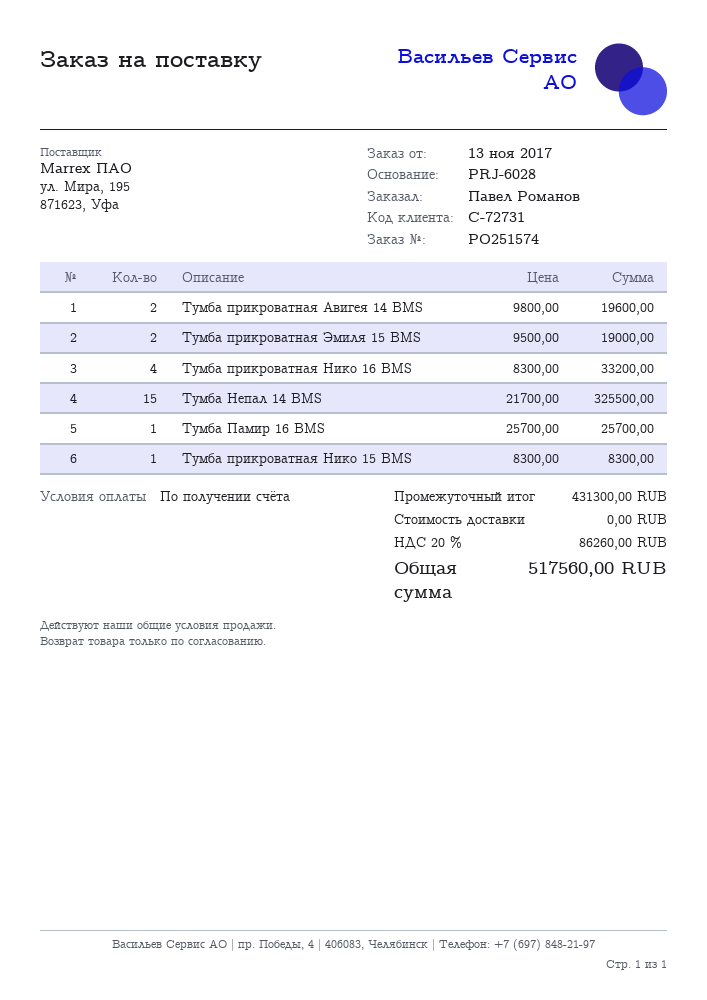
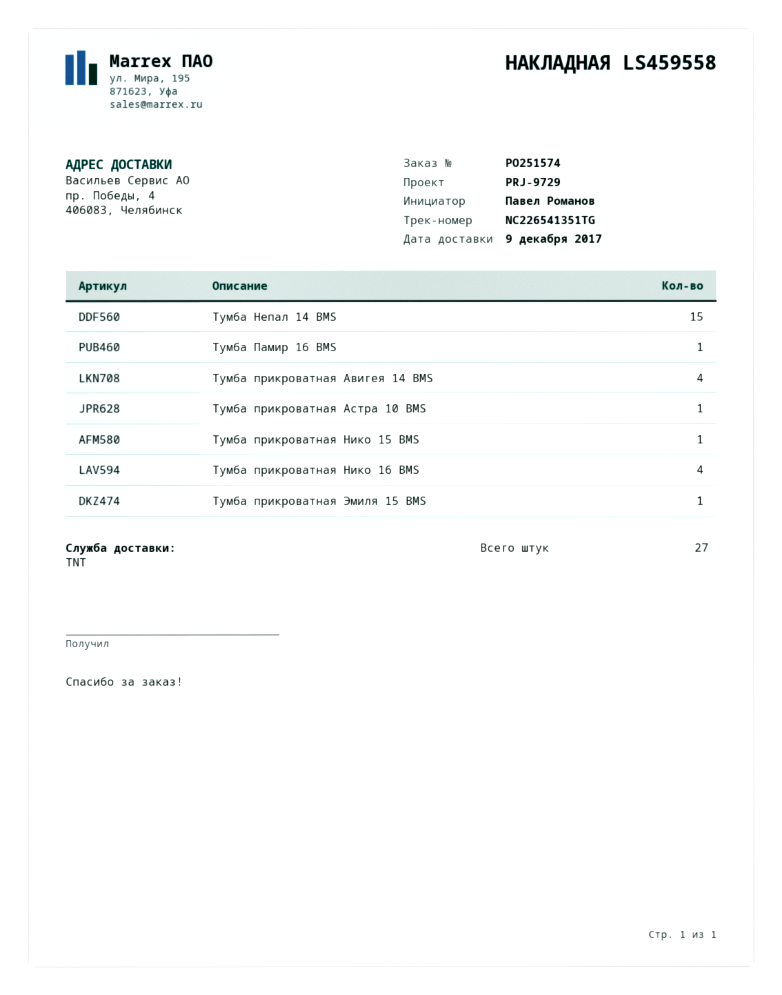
reference: PRJ-6028 -> PRJ-9729
Тумба прикроватная Авигея 14 BMS: 2 -> 4
Тумба прикроватная Эмиля 15 BMS: 2 -> 1
Тумба прикроватная Астра 10 BMS: none -> 1

